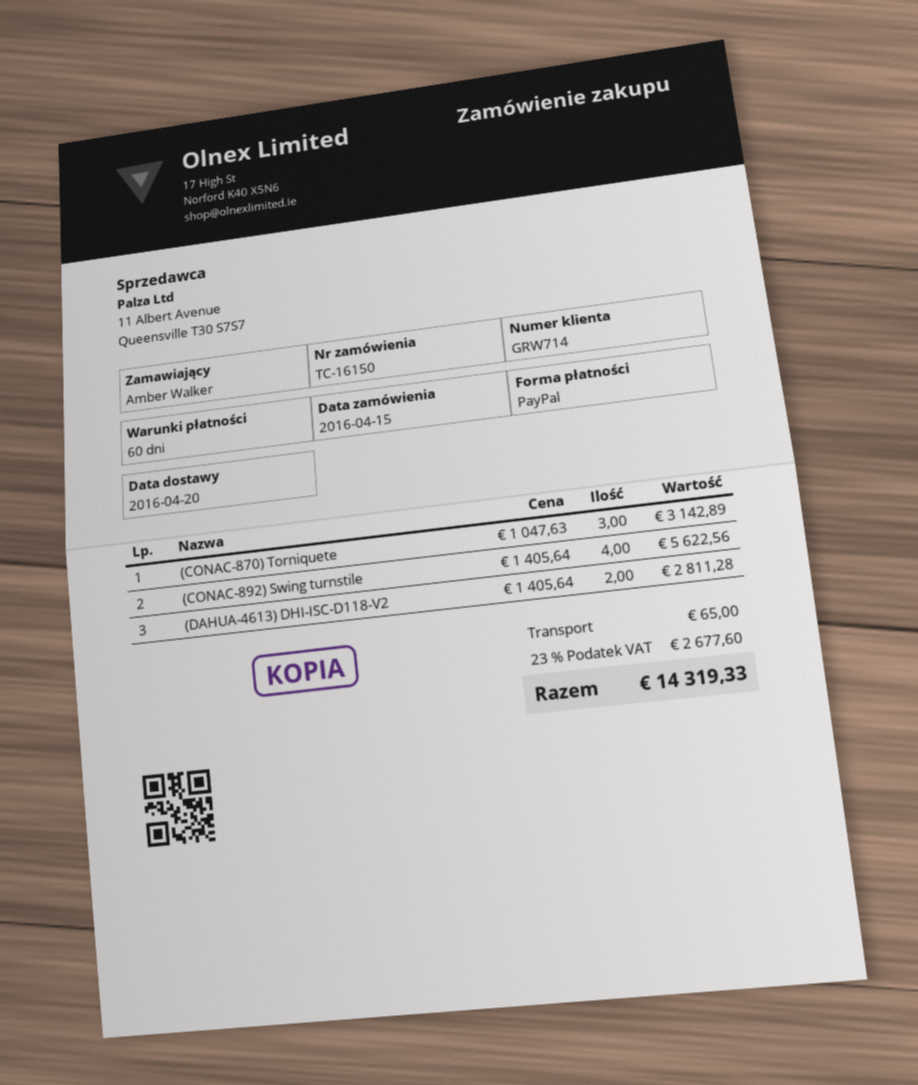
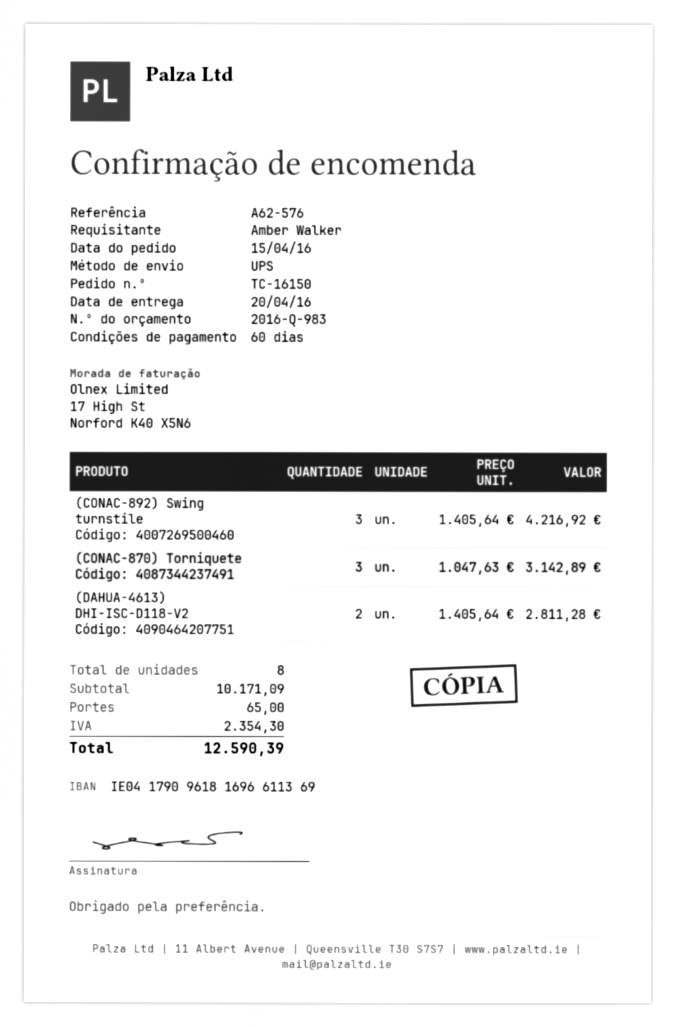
(CONAC-892) Swing turnstile: 4 x 1405.64 = 5622.56 -> 3 x 1405.64 = 4216.92
tax: 2677.60 -> 2354.30
total: 14319.33 -> 12590.39

